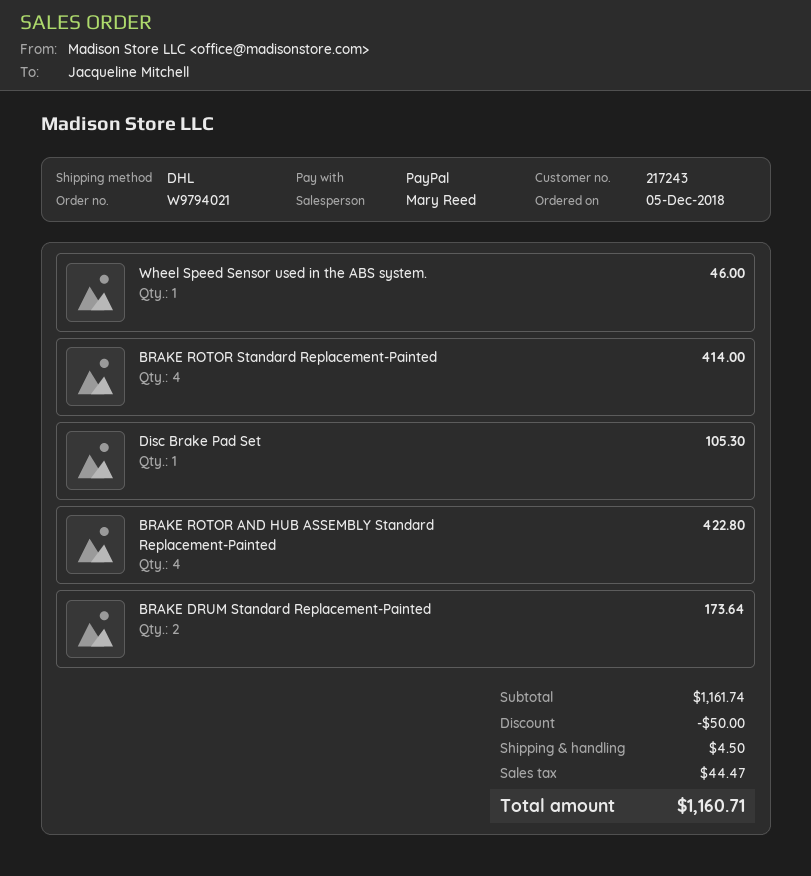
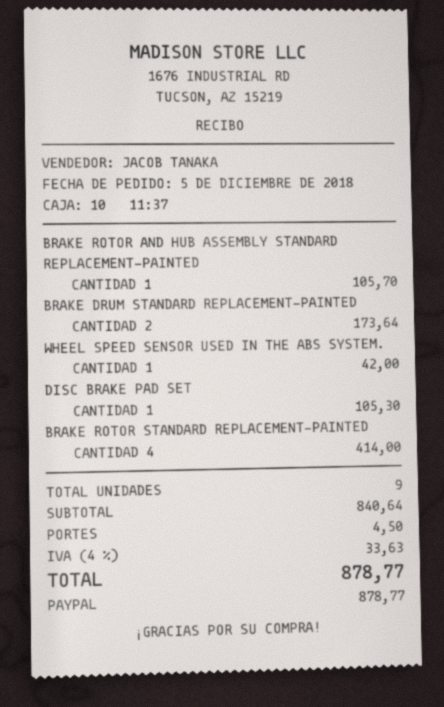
sales rep: Mary Reed -> JACOB TANAKA
Wheel Speed Sensor used in the ABS system.: 1 for 46.00 -> 1 for 42.00
BRAKE ROTOR AND HUB ASSEMBLY Standard Replacement-Painted: 4 for 422.80 -> 1 for 105.70
subtotal: 1161.74 -> 840.64
discount: 50.00 -> none
tax: 44.47 -> 33.63
total: 1160.71 -> 878.77

